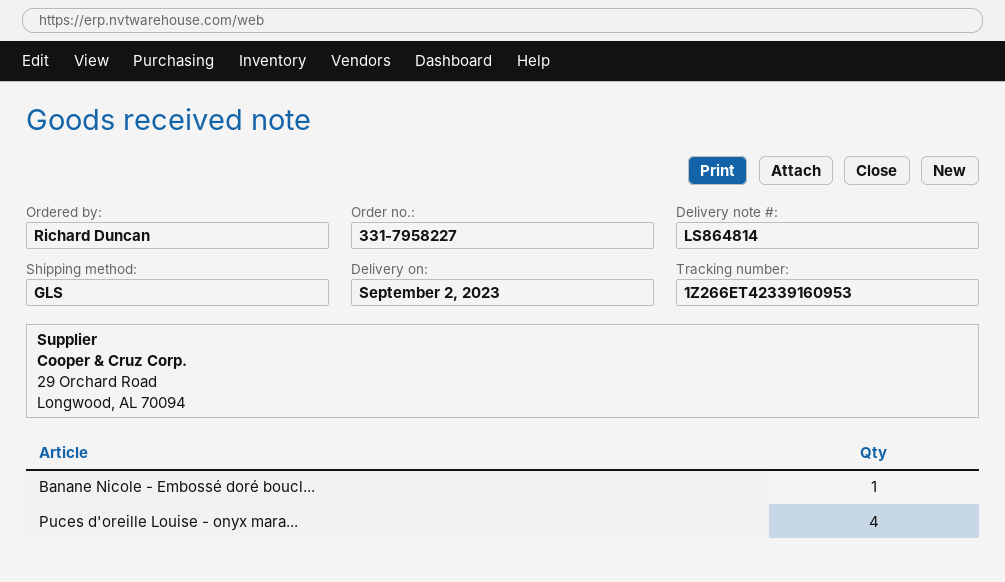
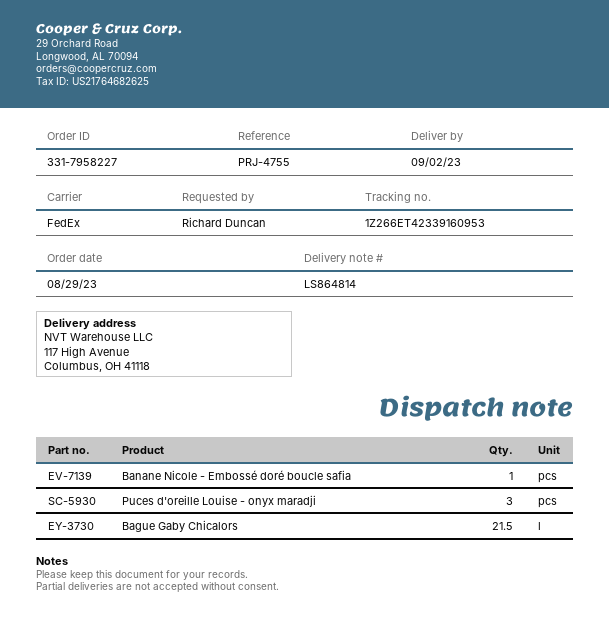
shipping method: GLS -> FedEx
Puces d'oreille Louise - onyx mara...: 4 -> 3
Bague Gaby Chicalors: none -> 21.5

